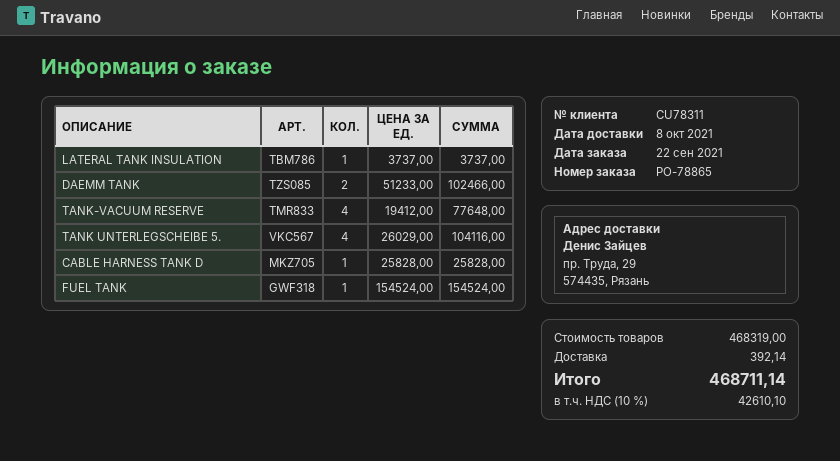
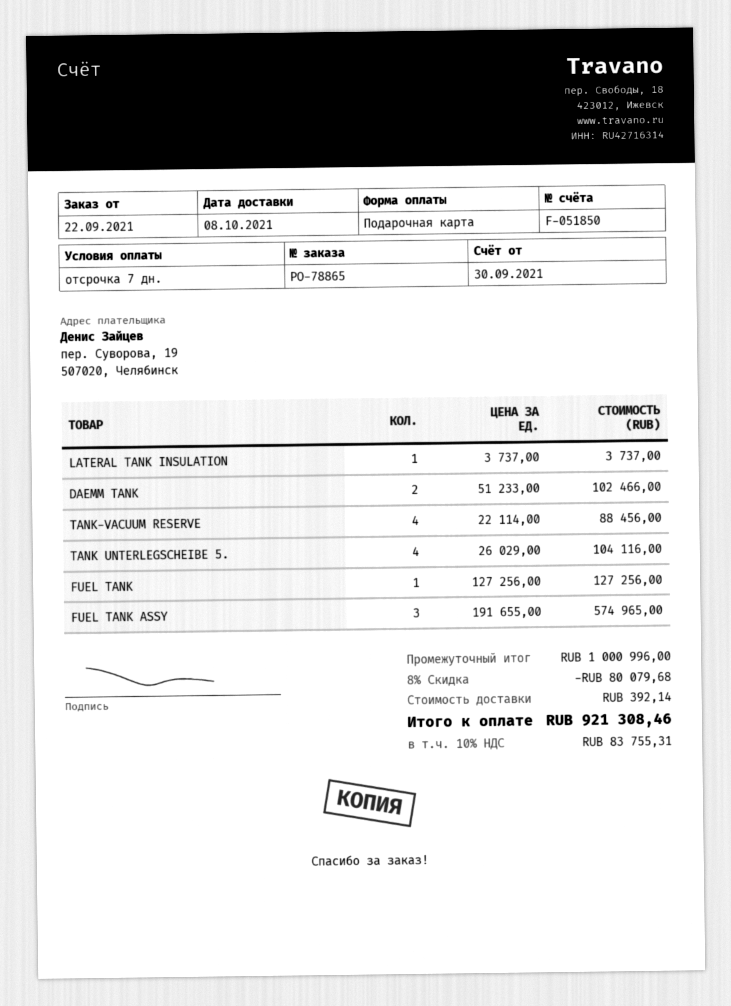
TANK-VACUUM RESERVE: 4 x 19412.00 = 77648.00 -> 4 x 22114.00 = 88456.00
CABLE HARNESS TANK D: 1 x 25828.00 = 25828.00 -> none
FUEL TANK: 1 x 154524.00 = 154524.00 -> 1 x 127256.00 = 127256.00
FUEL TANK ASSY: none -> 3 x 191655.00 = 574965.00
subtotal: 468319.00 -> 1000996.00
discount: none -> 8% = 80079.68
tax: 10% = 42610.10 -> 10% = 83755.31
total: 468711.14 -> 921308.46

